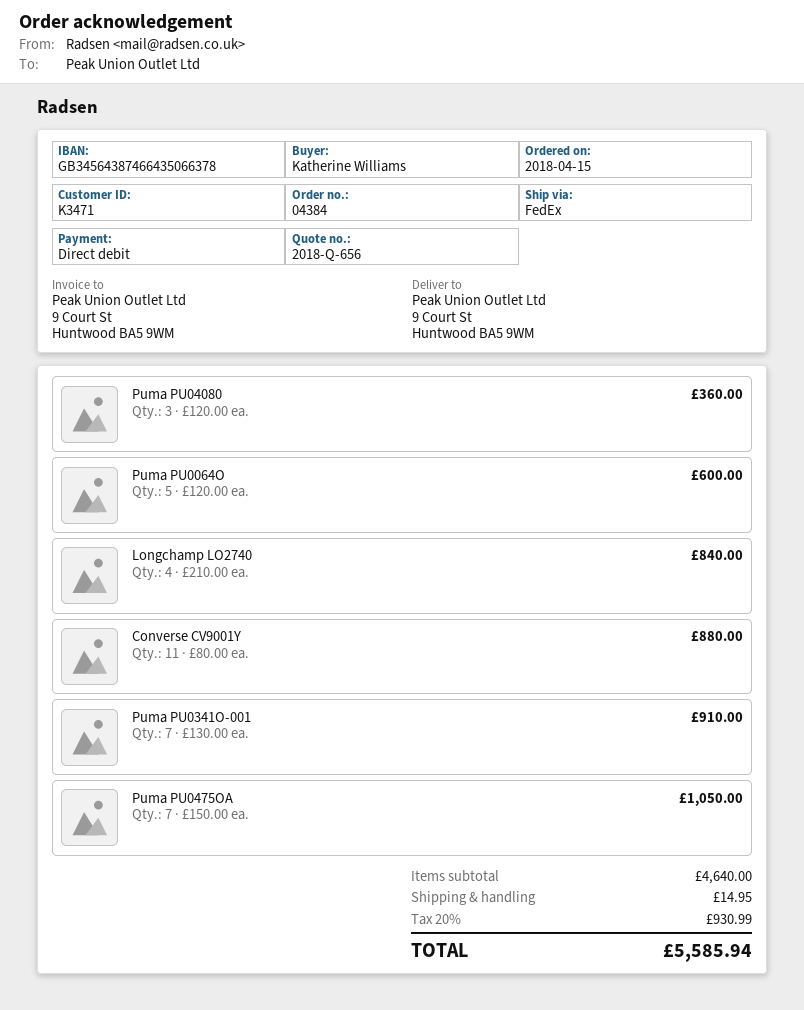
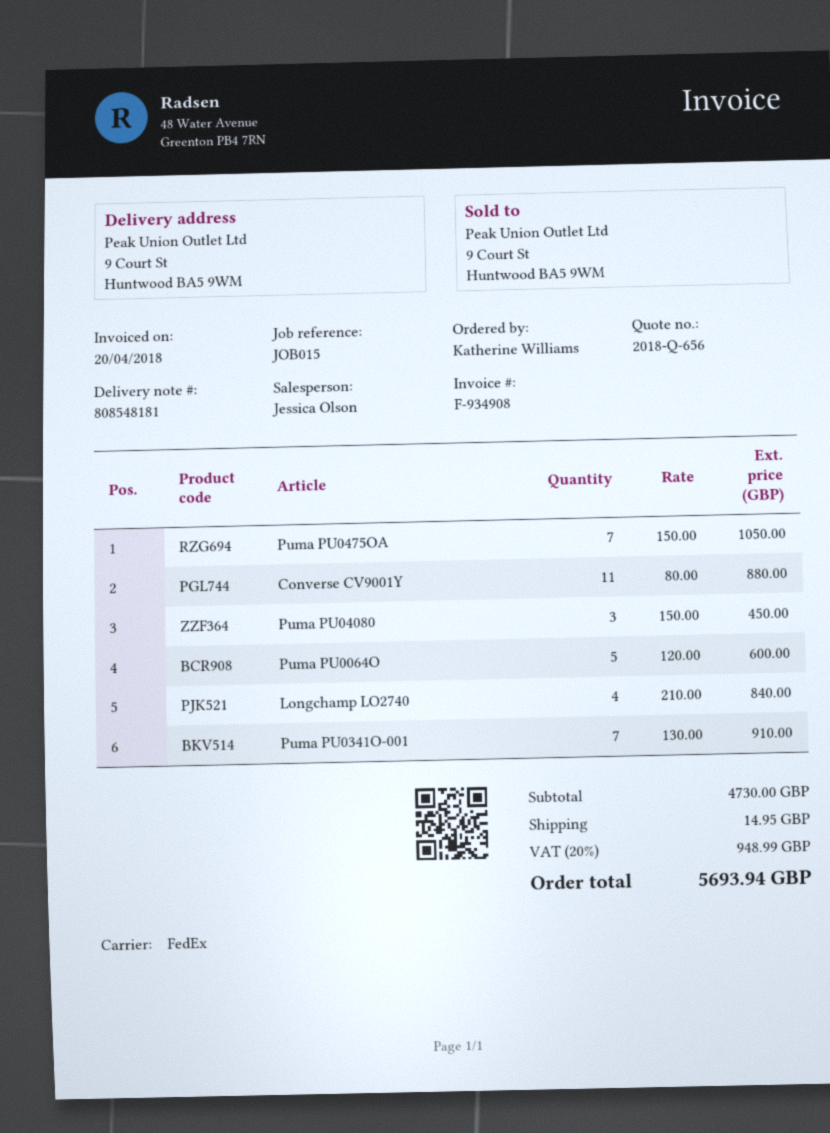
Puma PU04080: 3 x 120.00 = 360.00 -> 3 x 150.00 = 450.00
subtotal: 4640.00 -> 4730.00
tax: 20% = 930.99 -> 20% = 948.99
total: 5585.94 -> 5693.94

